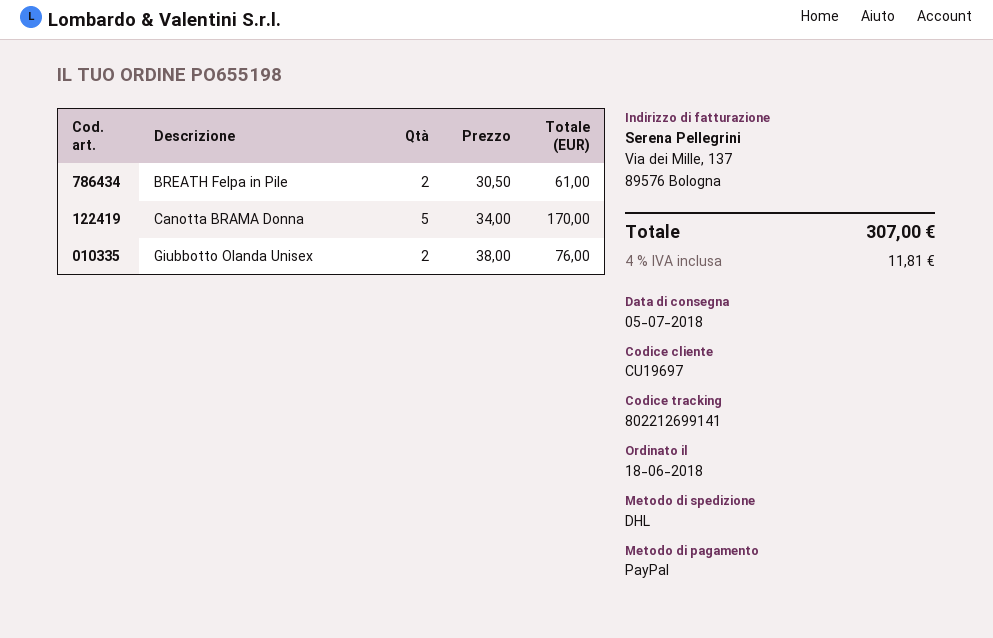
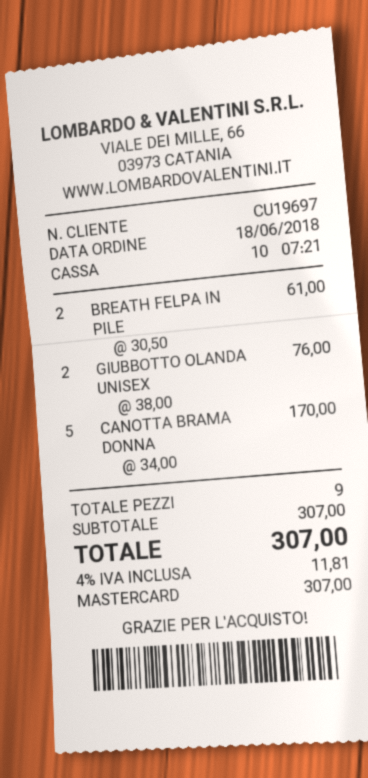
payment method: PayPal -> Mastercard

